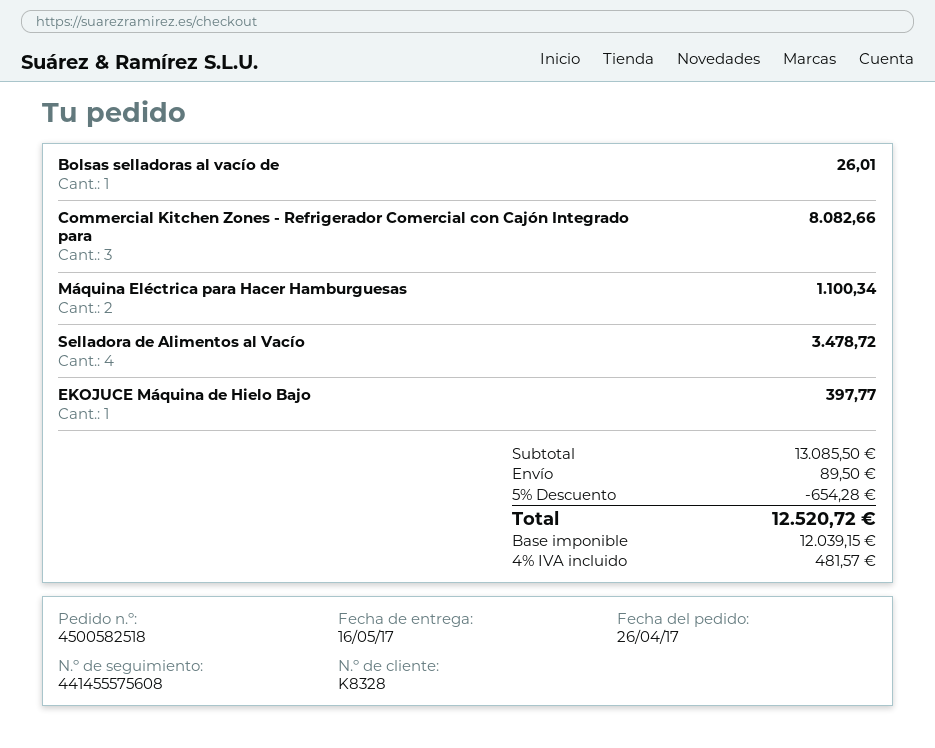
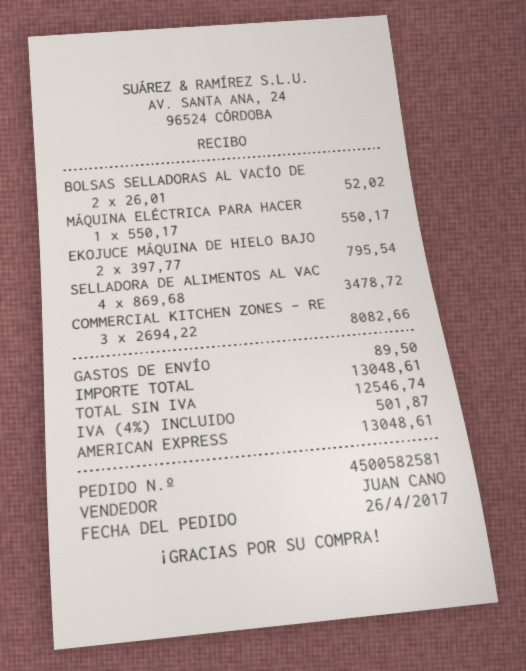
order number: 4500582518 -> 4500582581
Bolsas selladoras al vacío de: 1 for 26.01 -> 2 for 52.02
Máquina Eléctrica para Hacer Hamburguesas: 2 for 1100.34 -> 1 for 550.17
EKOJUCE Máquina de Hielo Bajo: 1 for 397.77 -> 2 for 795.54
discount: 5% = 654.28 -> none
net: 12039.15 -> 12546.74
tax: 4% = 481.57 -> 4% = 501.87
total: 12520.72 -> 13048.61

